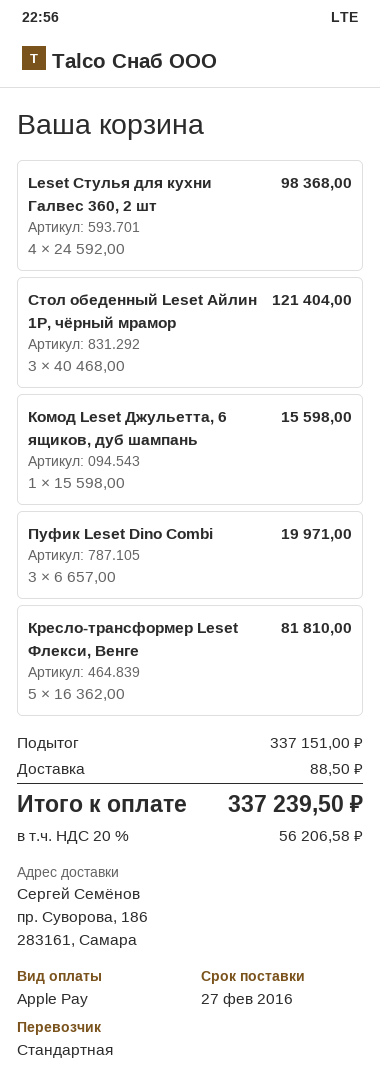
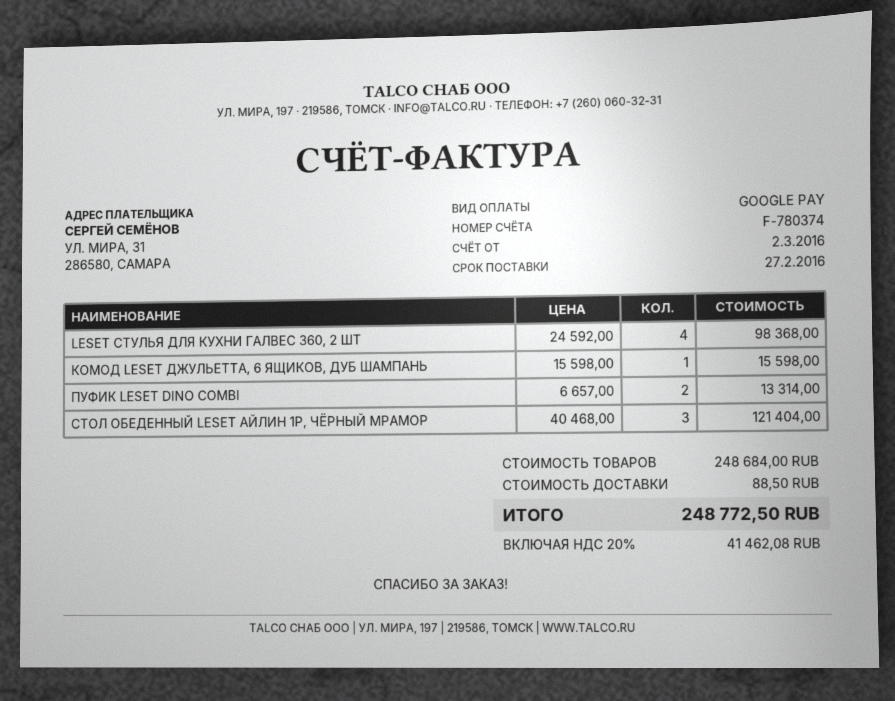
payment method: Apple Pay -> Google Pay
Пуфик Leset Dino Combi: 3 x 6657.00 = 19971.00 -> 2 x 6657.00 = 13314.00
Кресло-трансформер Leset Флекси, Венге: 5 x 16362.00 = 81810.00 -> none
subtotal: 337151.00 -> 248684.00
tax: 20% = 56206.58 -> 20% = 41462.08
total: 337239.50 -> 248772.50

